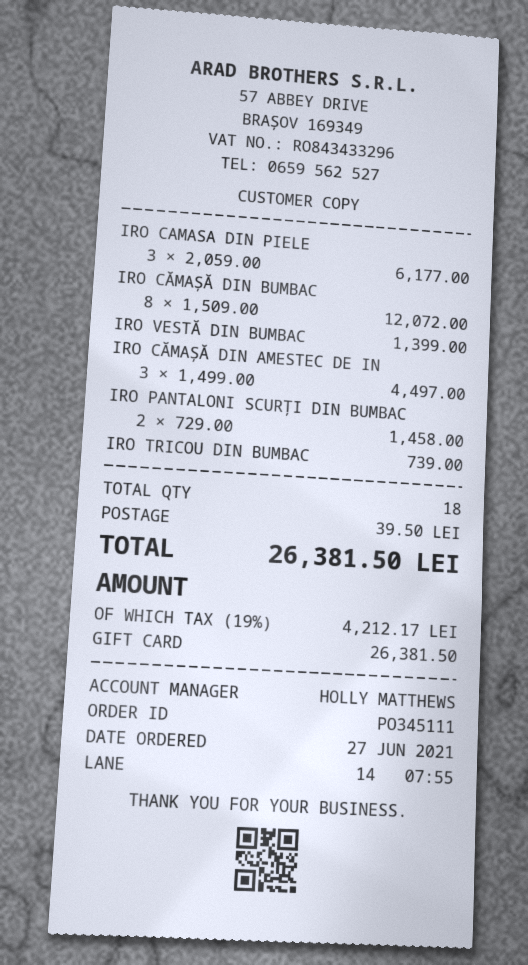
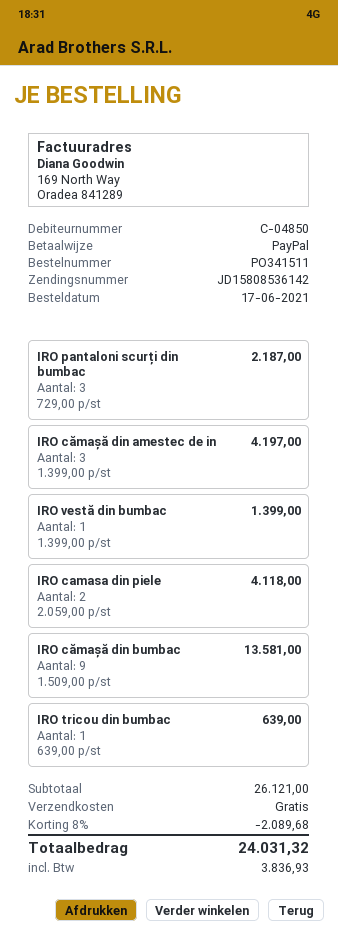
order number: PO345111 -> PO341511
order date: 2021-06-27 -> 2021-06-17
payment method: gift card -> PayPal
IRO CAMASA DIN PIELE: 3 x 2059.00 = 6177.00 -> 2 x 2059.00 = 4118.00
IRO CĂMAȘĂ DIN BUMBAC: 8 x 1509.00 = 12072.00 -> 9 x 1509.00 = 13581.00
IRO CĂMAȘĂ DIN AMESTEC DE IN: 3 x 1499.00 = 4497.00 -> 3 x 1399.00 = 4197.00
IRO PANTALONI SCURȚI DIN BUMBAC: 2 x 729.00 = 1458.00 -> 3 x 729.00 = 2187.00
IRO TRICOU DIN BUMBAC: 1 x 739.00 = 739.00 -> 1 x 639.00 = 639.00
discount: none -> 8% = 2089.68
shipping: 39.50 -> 0.00
tax: 4212.17 -> 3836.93
total: 26381.50 -> 24031.32

